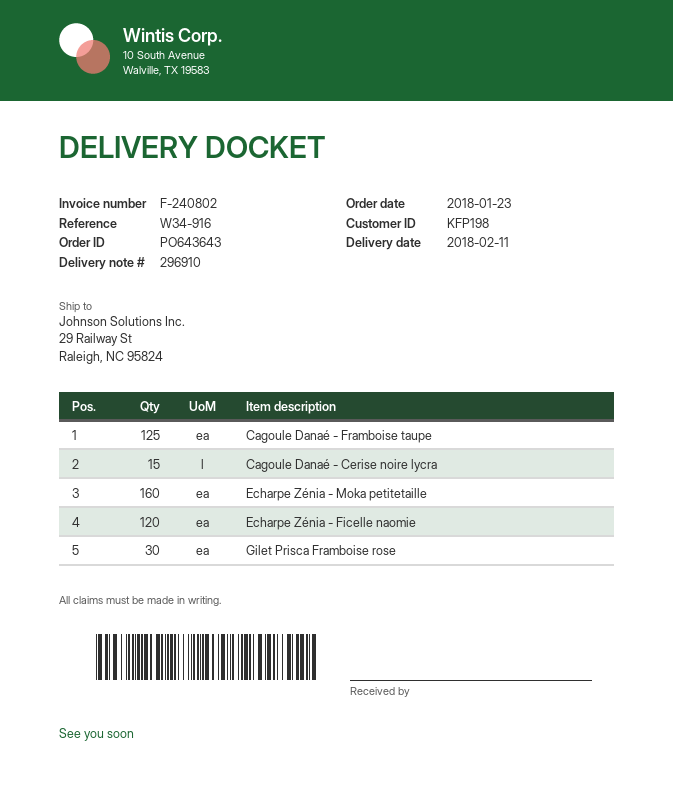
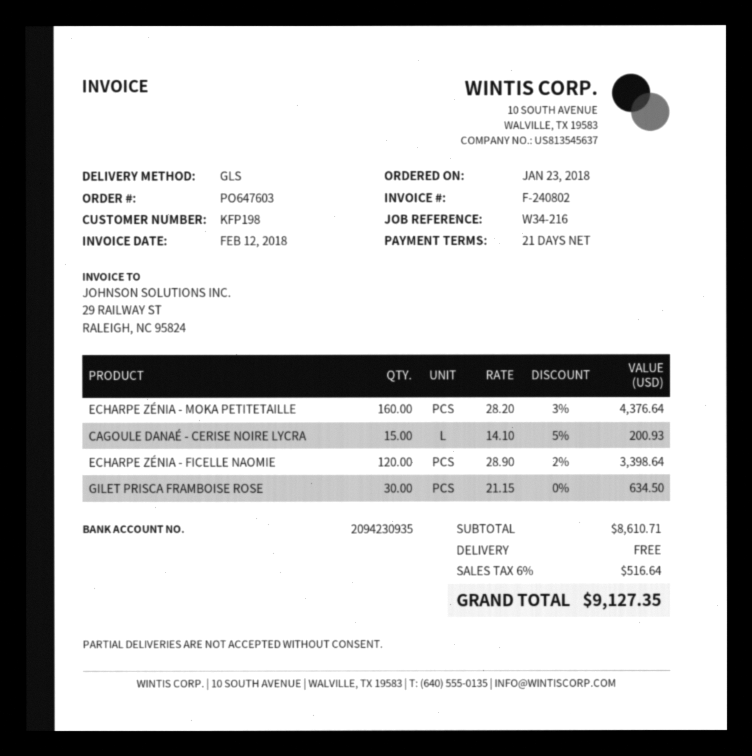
order number: PO643643 -> PO647603
reference: W34-916 -> W34-216
Cagoule Danaé - Framboise taupe: 125 -> none

